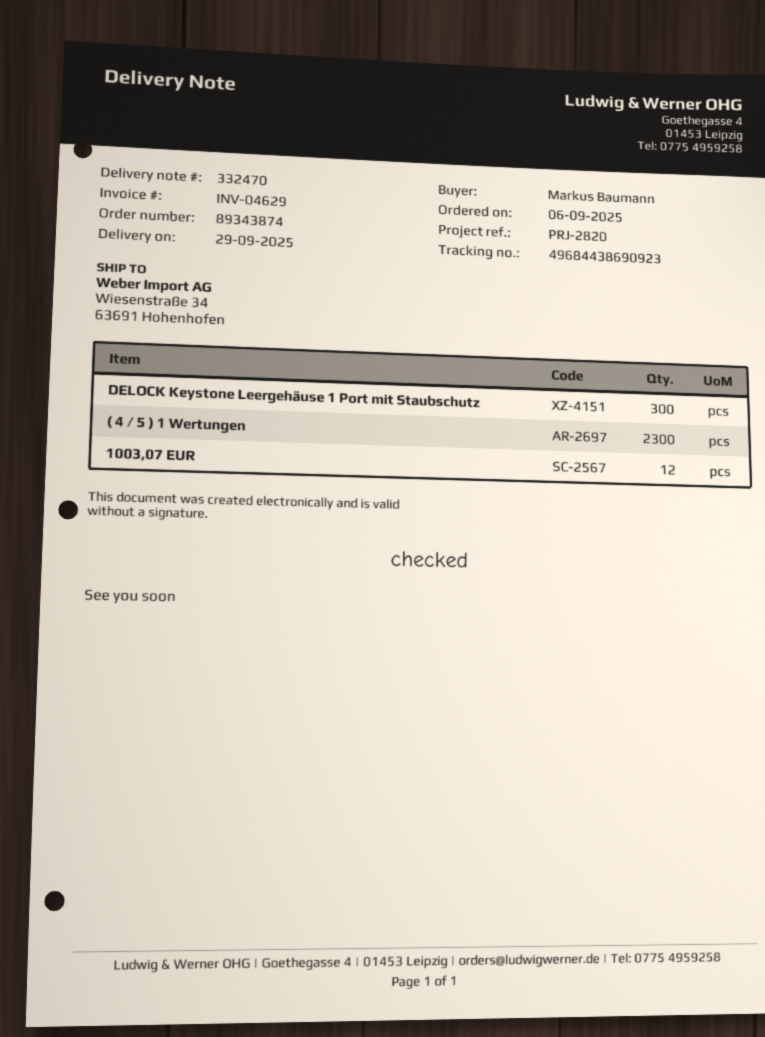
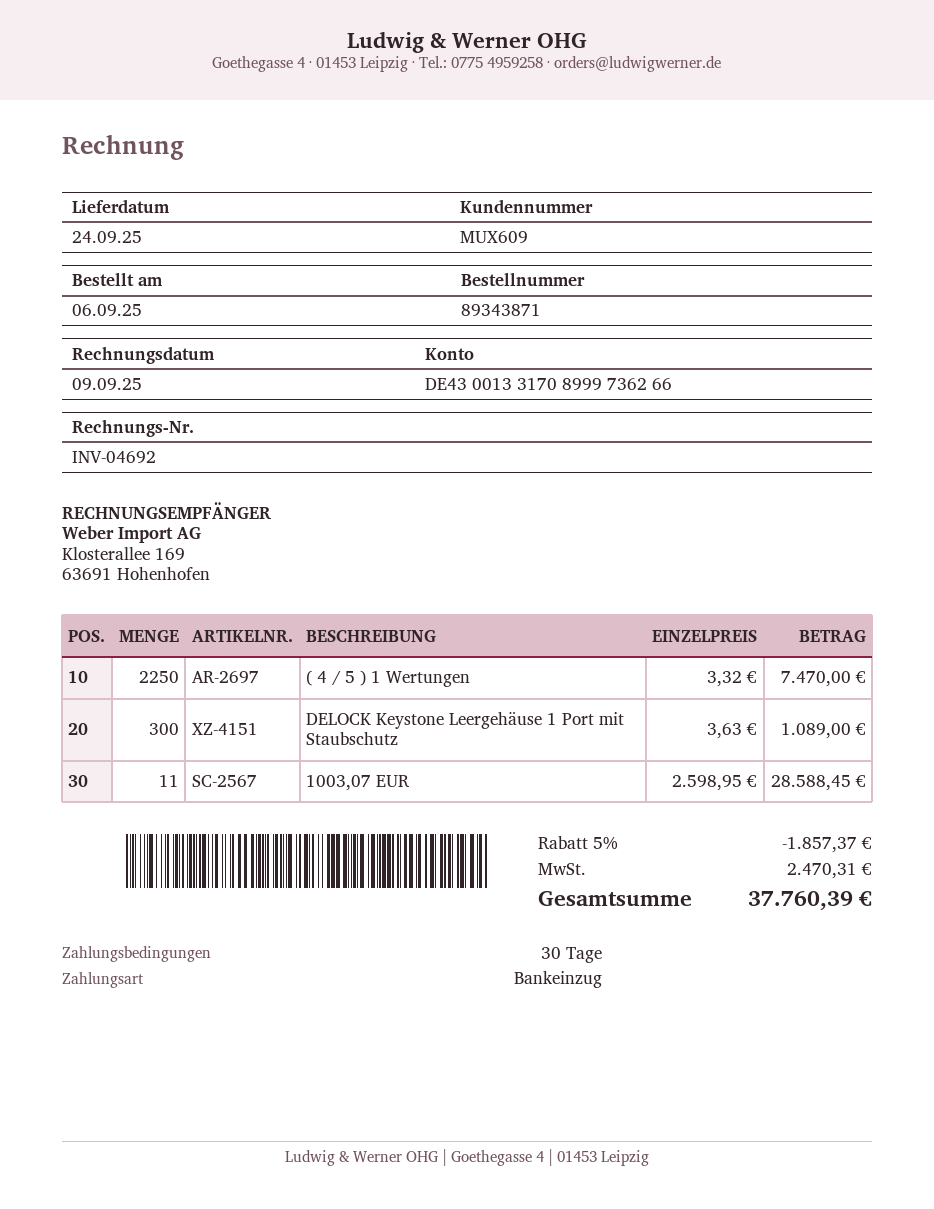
order number: 89343874 -> 89343871
delivery date: 2025-09-29 -> 2025-09-24
invoice number: INV-04629 -> INV-04692
( 4 / 5 ) 1 Wertungen: 2300 -> 2250
1003,07 EUR: 12 -> 11

